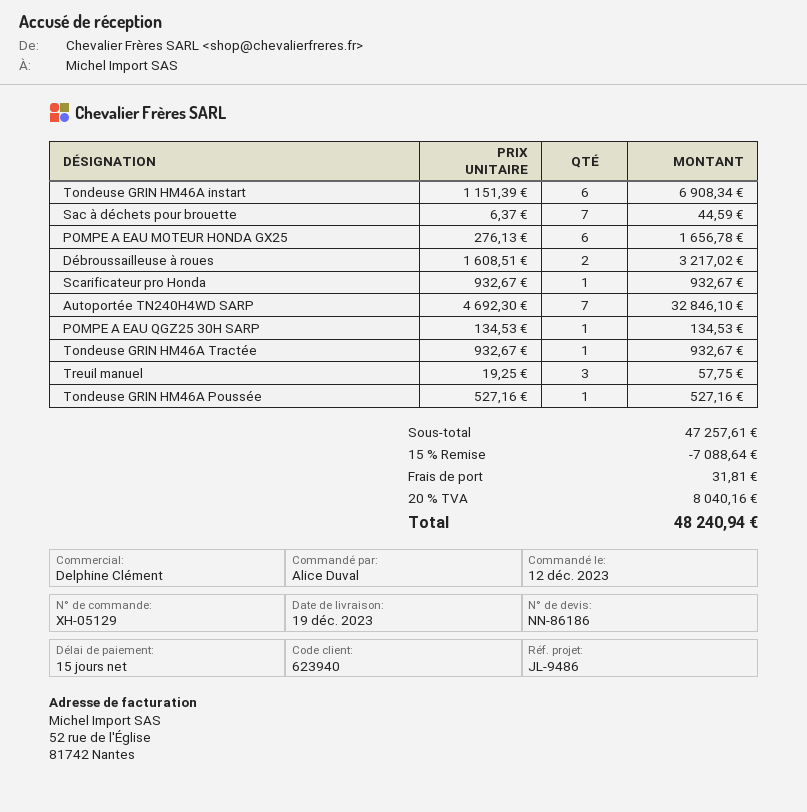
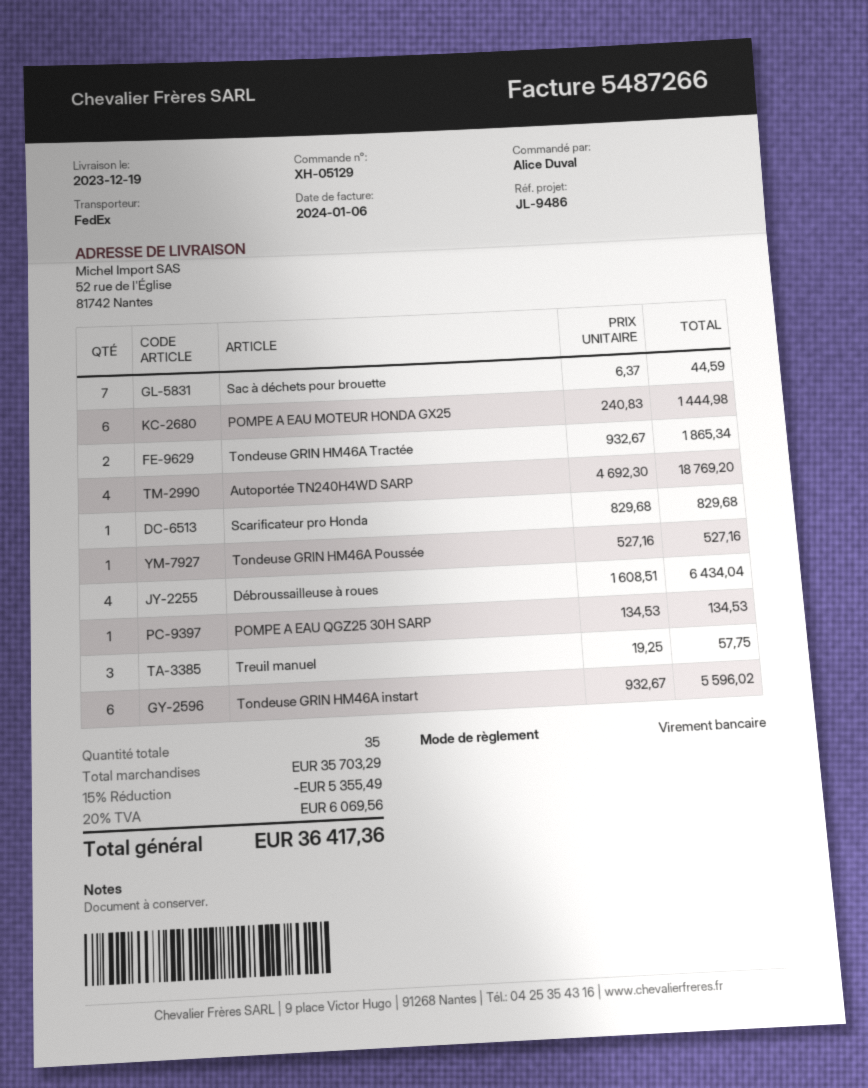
Tondeuse GRIN HM46A instart: 6 x 1151.39 = 6908.34 -> 6 x 932.67 = 5596.02
POMPE A EAU MOTEUR HONDA GX25: 6 x 276.13 = 1656.78 -> 6 x 240.83 = 1444.98
Débroussailleuse à roues: 2 x 1608.51 = 3217.02 -> 4 x 1608.51 = 6434.04
Scarificateur pro Honda: 1 x 932.67 = 932.67 -> 1 x 829.68 = 829.68
Autoportée TN240H4WD SARP: 7 x 4692.30 = 32846.10 -> 4 x 4692.30 = 18769.20
Tondeuse GRIN HM46A Tractée: 1 x 932.67 = 932.67 -> 2 x 932.67 = 1865.34
subtotal: 47257.61 -> 35703.29
discount: 15% = 7088.64 -> 15% = 5355.49
shipping: 31.81 -> none
tax: 20% = 8040.16 -> 20% = 6069.56
total: 48240.94 -> 36417.36

